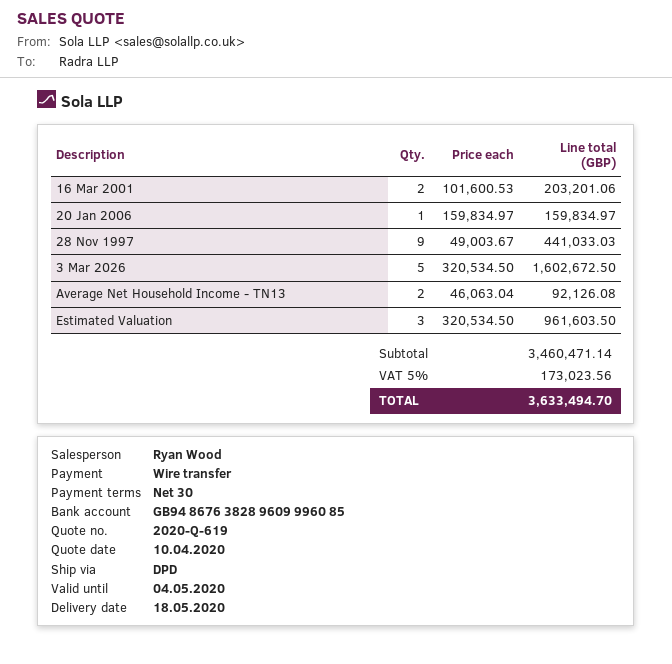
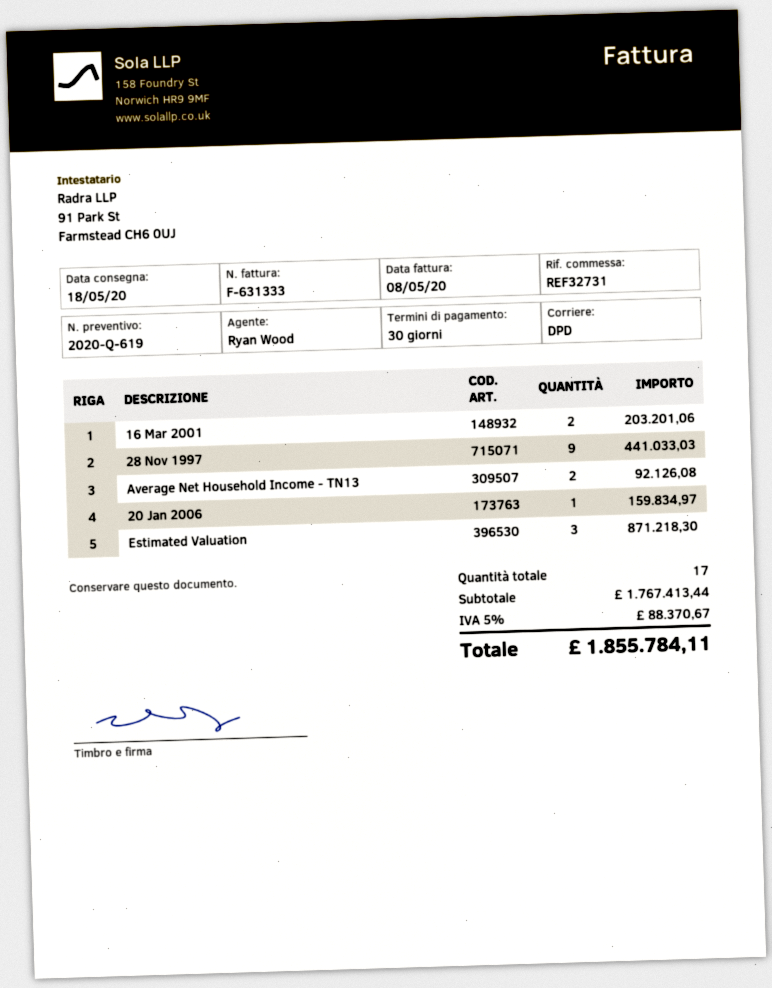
3 Mar 2026: 5 for 1602672.50 -> none
Estimated Valuation: 3 for 961603.50 -> 3 for 871218.30
subtotal: 3460471.14 -> 1767413.44
tax: 5% = 173023.56 -> 5% = 88370.67
total: 3633494.70 -> 1855784.11

